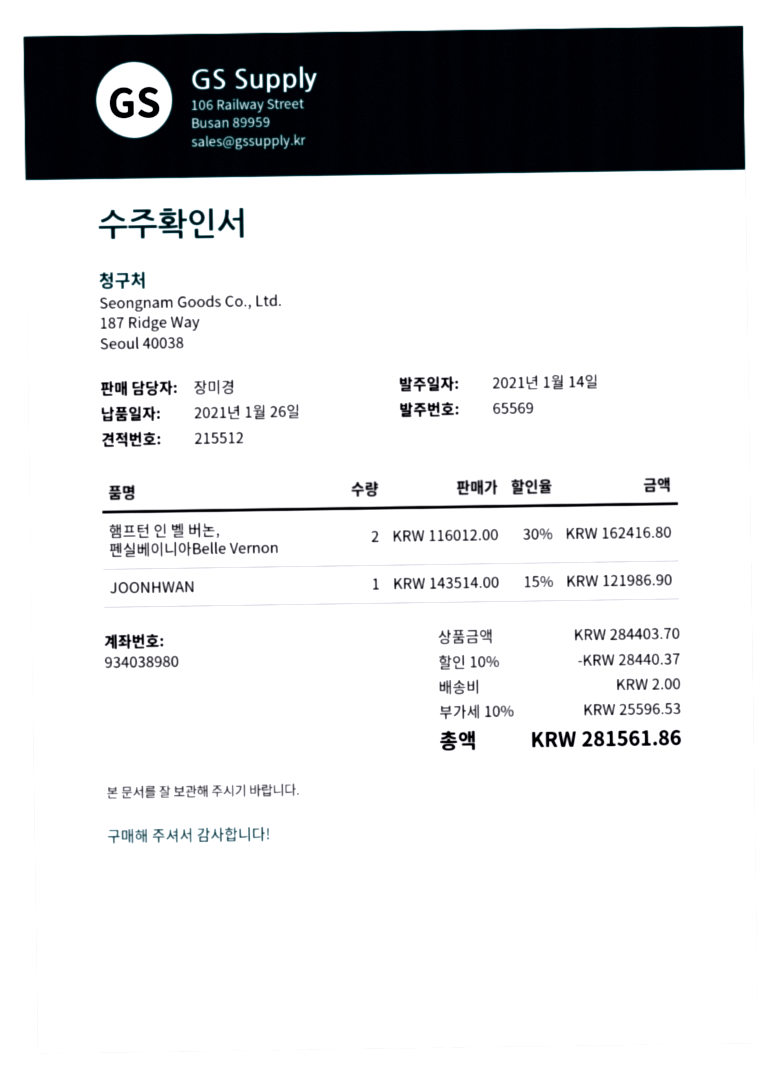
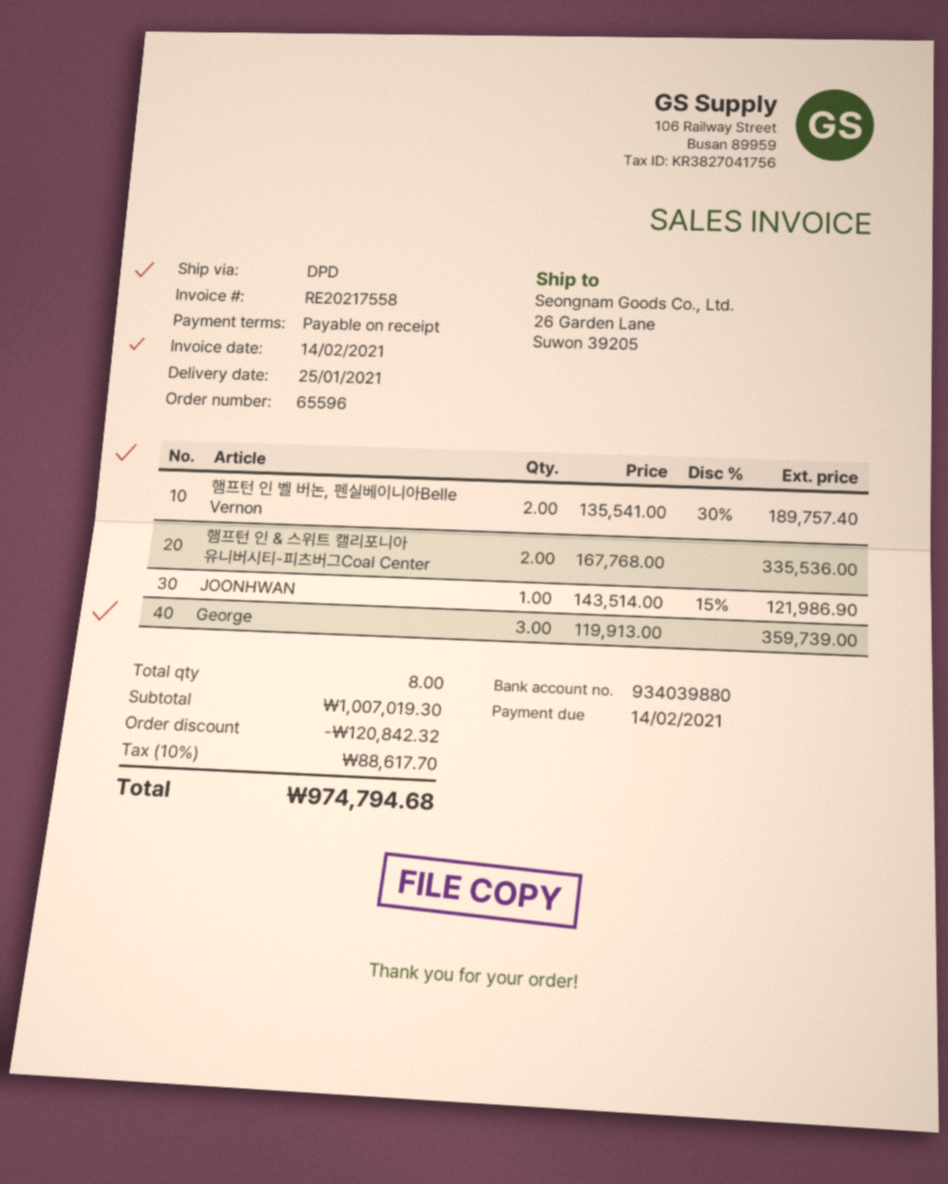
order number: 65569 -> 65596
delivery date: 2021-01-26 -> 2021-01-25
bank account: 934038980 -> 934039880
햄프턴 인 벨 버논, 펜실베이니아Belle Vernon: 2 x 116012.00 - 30% = 162416.80 -> 2 x 135541.00 - 30% = 189757.40
햄프턴 인 & 스위트 캘리포니아 유니버시티-피츠버그Coal Center: none -> 2 x 167768.00 = 335536.00
George: none -> 3 x 119913.00 = 359739.00
subtotal: 284403.70 -> 1007019.30
discount: 28440.37 -> 120842.32
shipping: 2.00 -> none
tax: 10% = 25596.53 -> 10% = 88617.70
total: 281561.86 -> 974794.68

